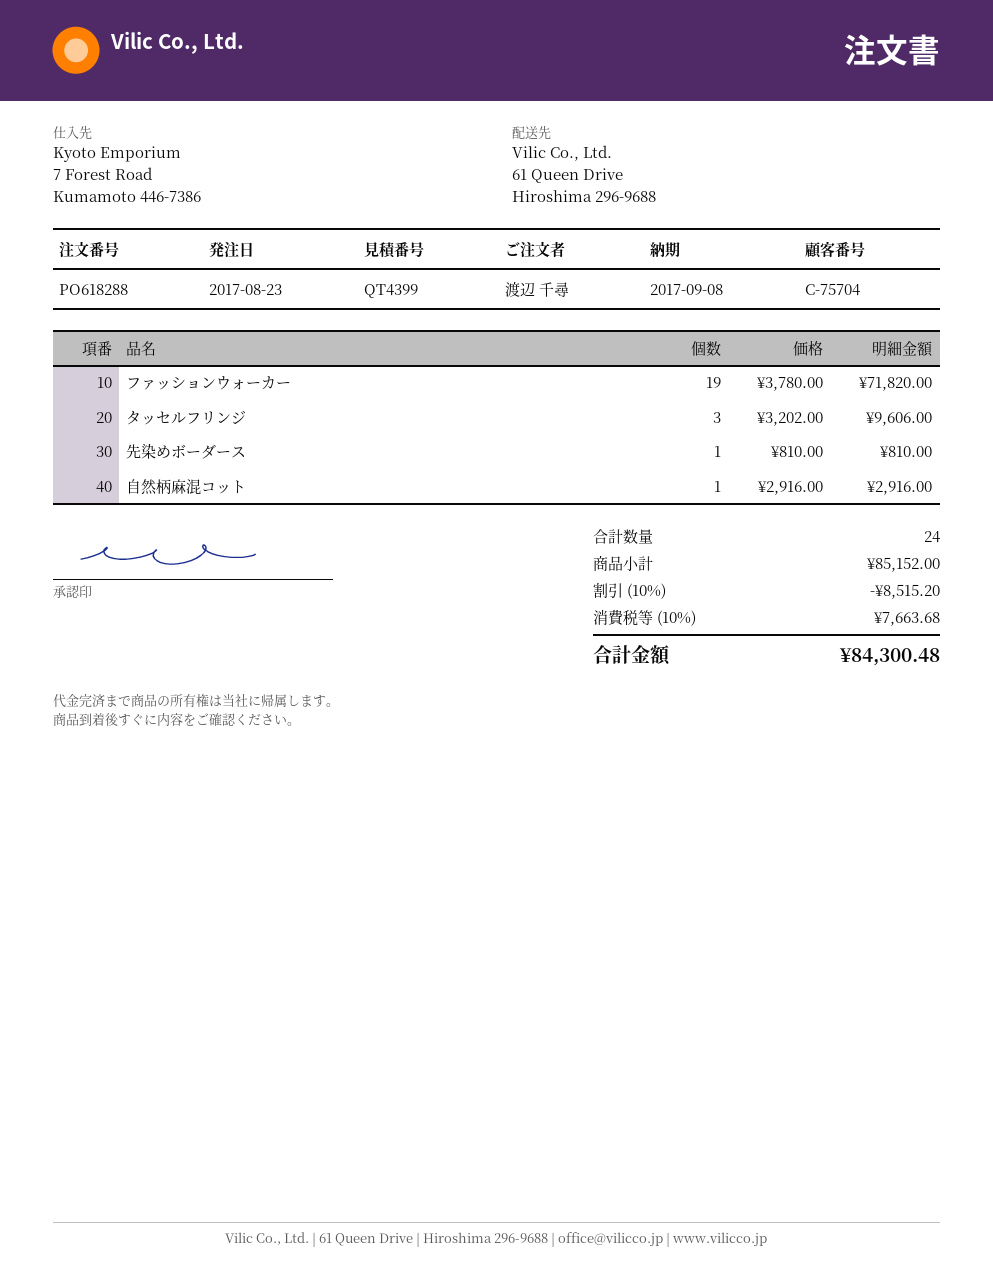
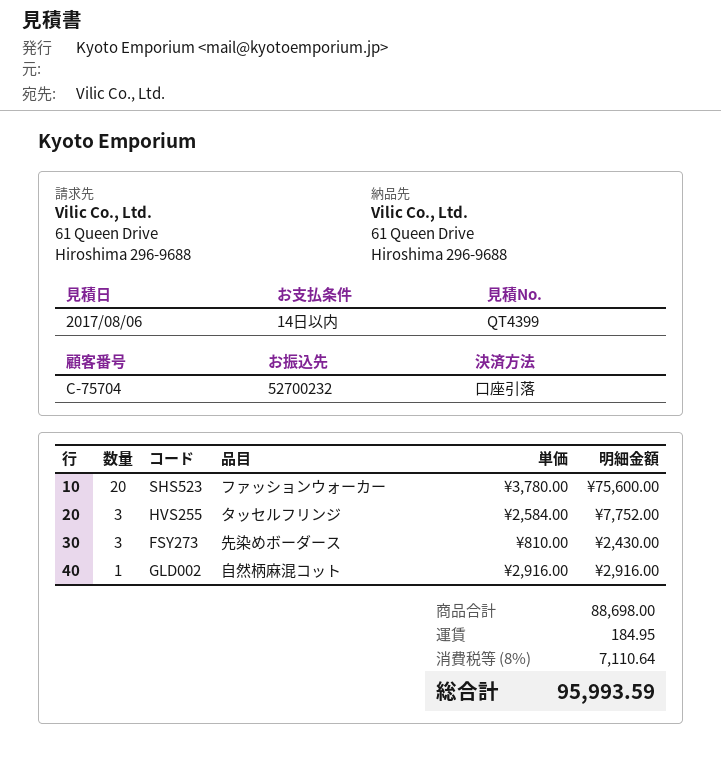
ファッションウォーカー: 19 x 3780.00 = 71820.00 -> 20 x 3780.00 = 75600.00
タッセルフリンジ: 3 x 3202.00 = 9606.00 -> 3 x 2584.00 = 7752.00
先染めボーダース: 1 x 810.00 = 810.00 -> 3 x 810.00 = 2430.00
subtotal: 85152.00 -> 88698.00
discount: 10% = 8515.20 -> none
shipping: none -> 184.95
tax: 10% = 7663.68 -> 8% = 7110.64
total: 84300.48 -> 95993.59

